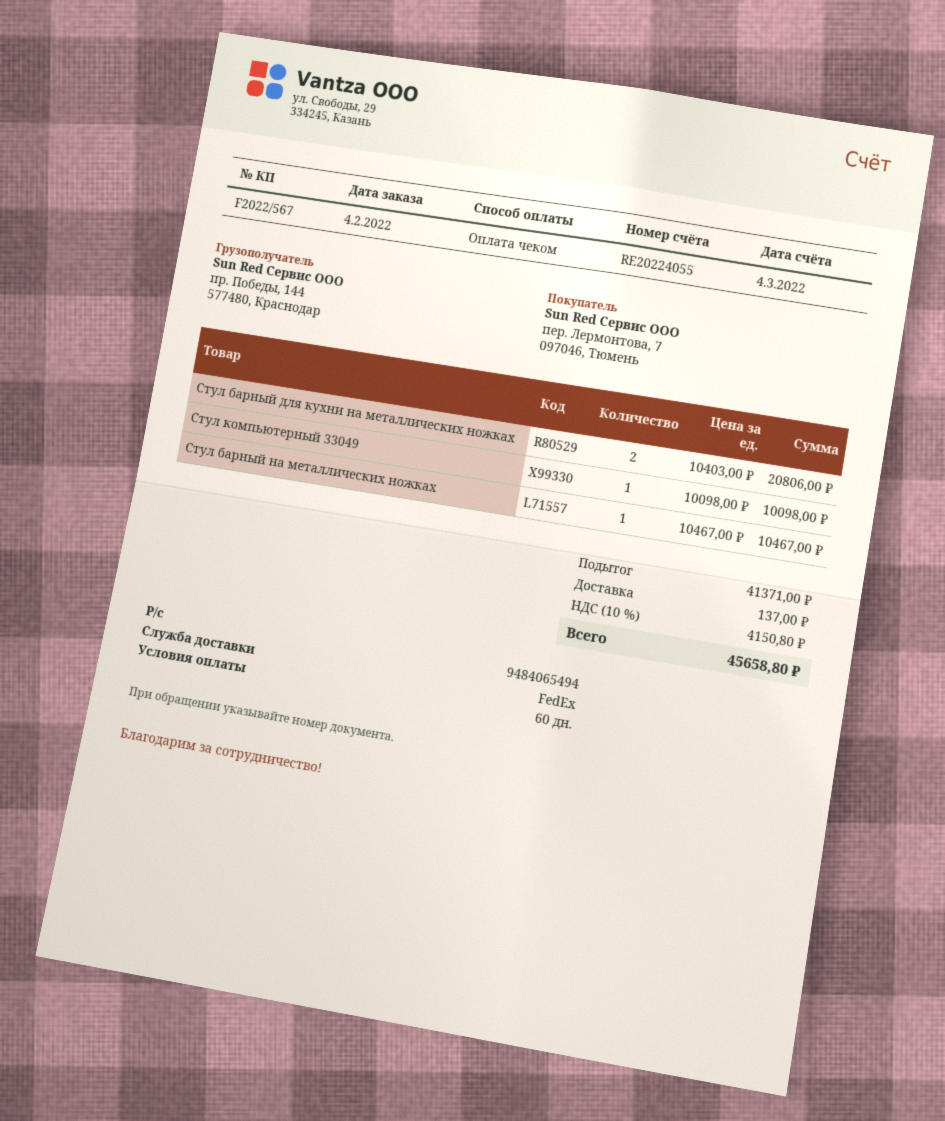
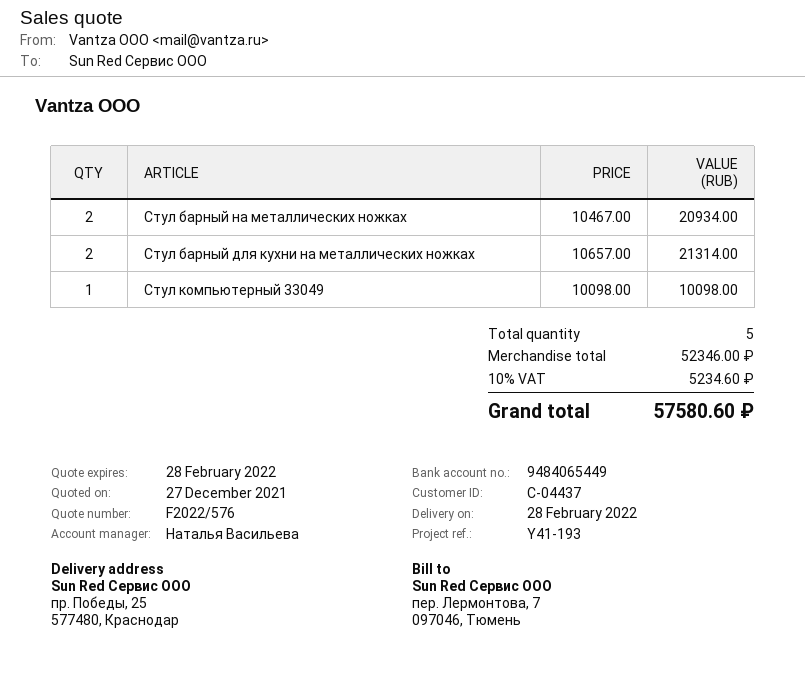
quote number: F2022/567 -> F2022/576
bank account: 9484065494 -> 9484065449
ship to: пр. Победы, 144, 577480, Краснодар -> пр. Победы, 25, 577480, Краснодар
Стул барный для кухни на металлических ножках: 2 x 10403.00 = 20806.00 -> 2 x 10657.00 = 21314.00
Стул барный на металлических ножках: 1 x 10467.00 = 10467.00 -> 2 x 10467.00 = 20934.00
subtotal: 41371.00 -> 52346.00
shipping: 137.00 -> none
tax: 10% = 4150.80 -> 10% = 5234.60
total: 45658.80 -> 57580.60

